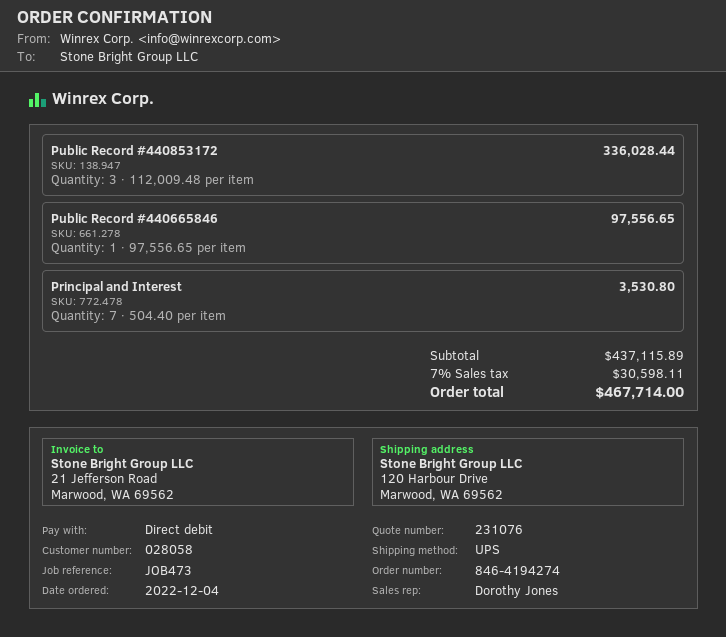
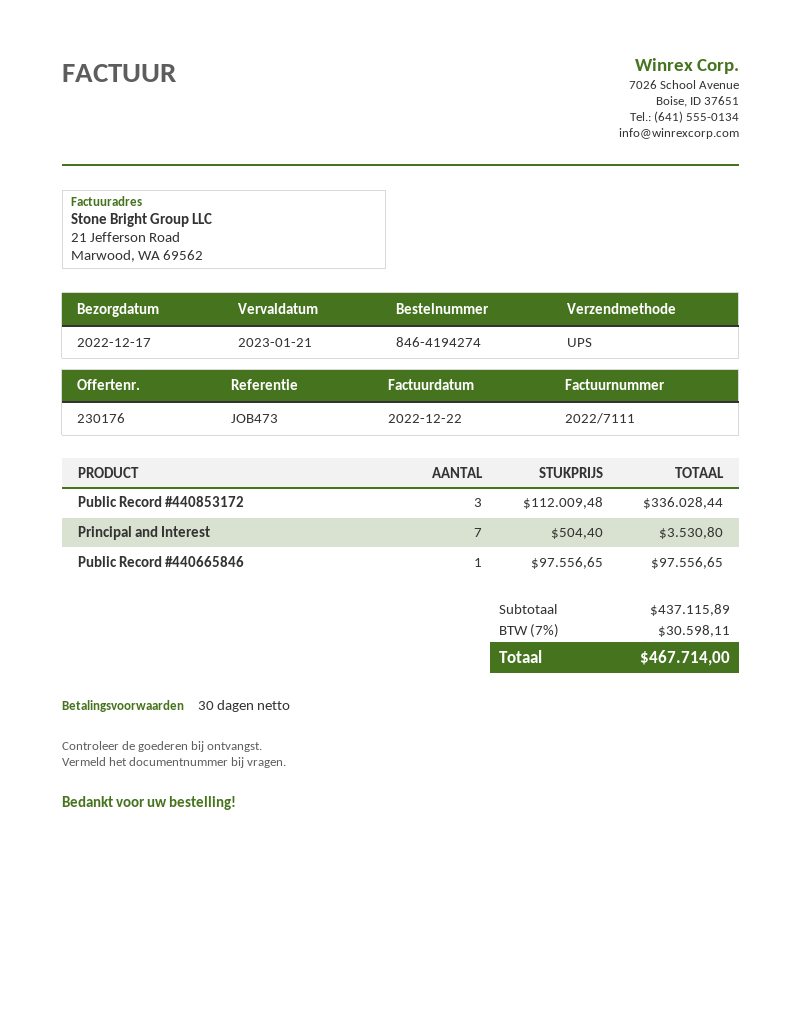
quote number: 231076 -> 230176

